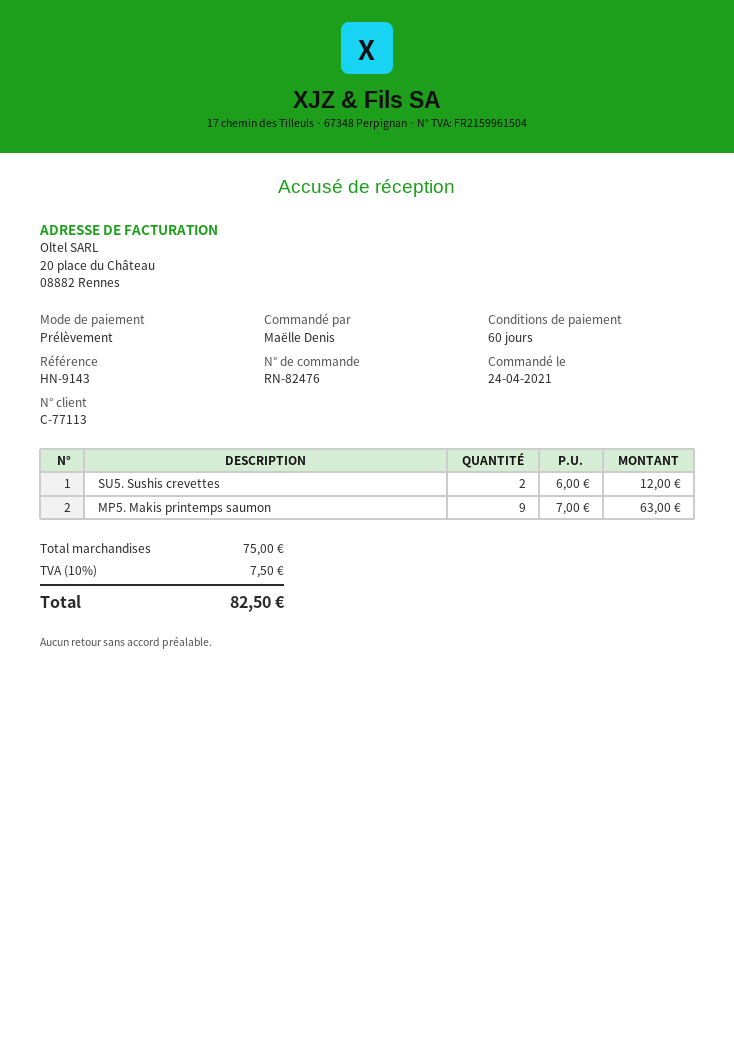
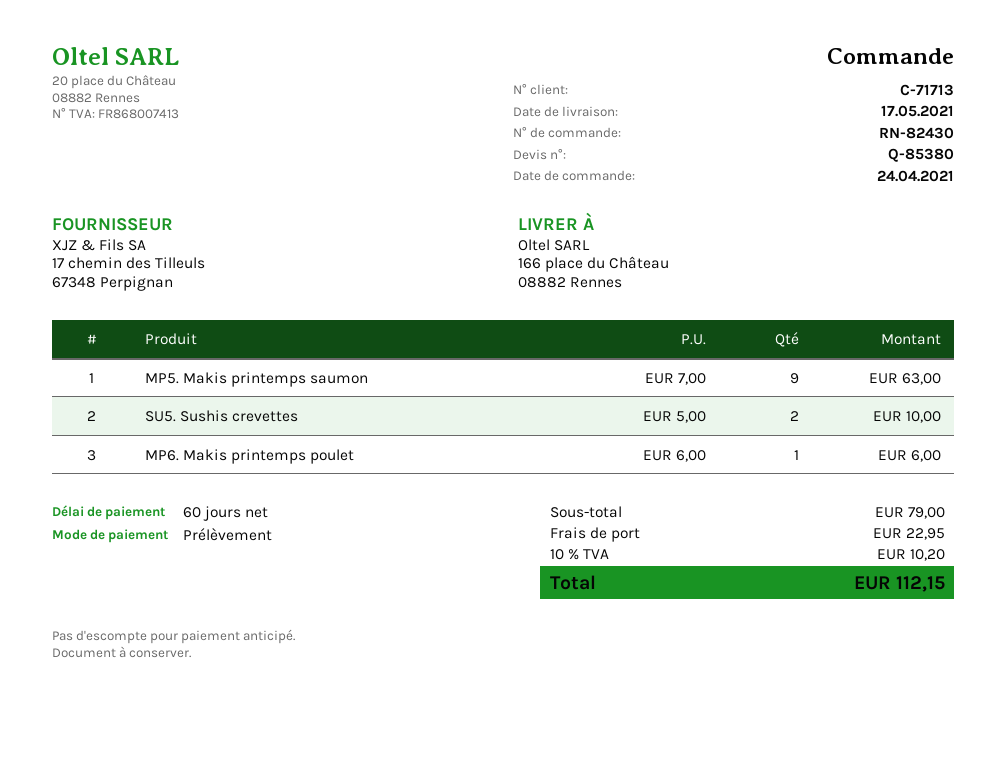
order number: RN-82476 -> RN-82430
customer number: C-77113 -> C-71713
SU5. Sushis crevettes: 2 x 6.00 = 12.00 -> 2 x 5.00 = 10.00
MP6. Makis printemps poulet: none -> 1 x 6.00 = 6.00
subtotal: 75.00 -> 79.00
shipping: none -> 22.95
tax: 10% = 7.50 -> 10% = 10.20
total: 82.50 -> 112.15

